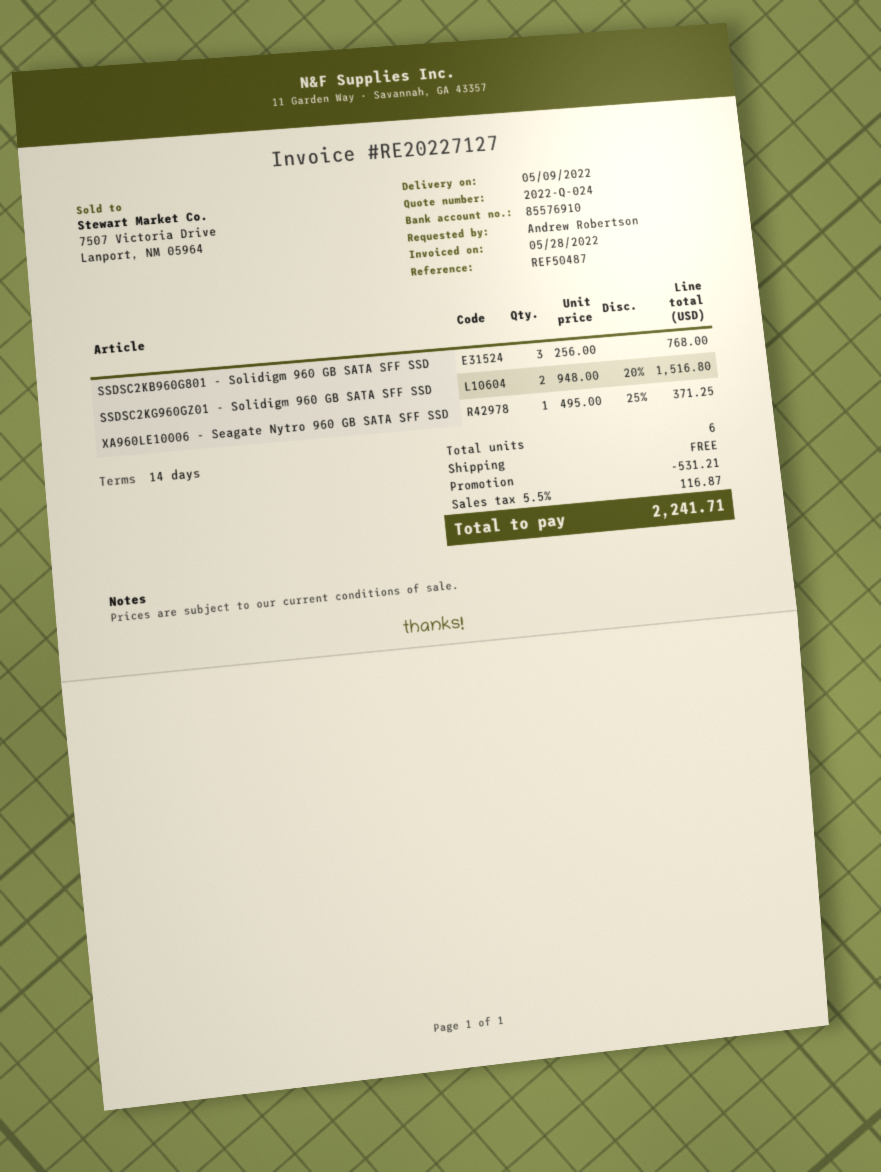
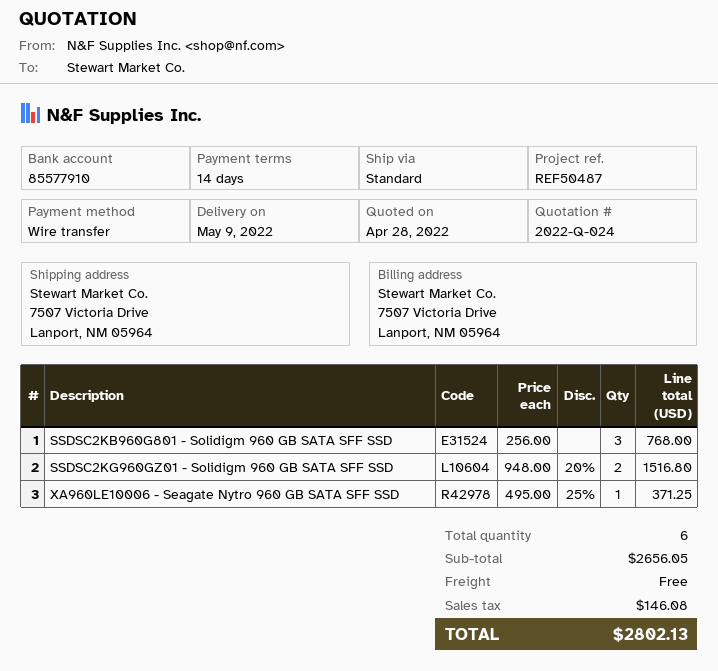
bank account: 85576910 -> 85577910
discount: 531.21 -> none
tax: 116.87 -> 146.08
total: 2241.71 -> 2802.13

